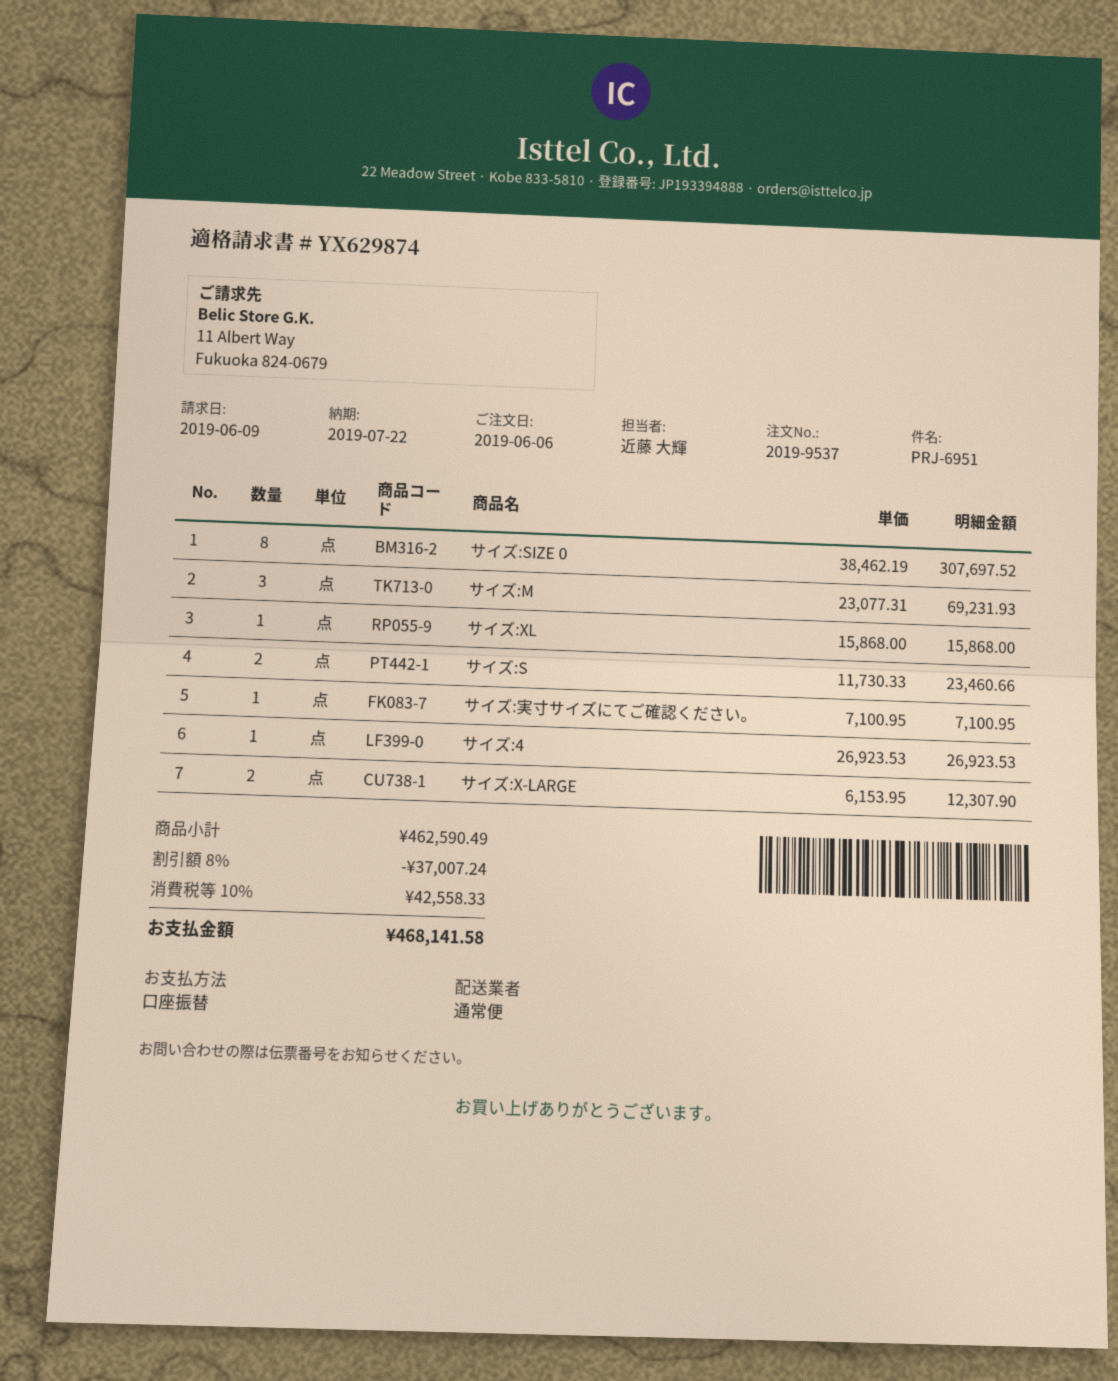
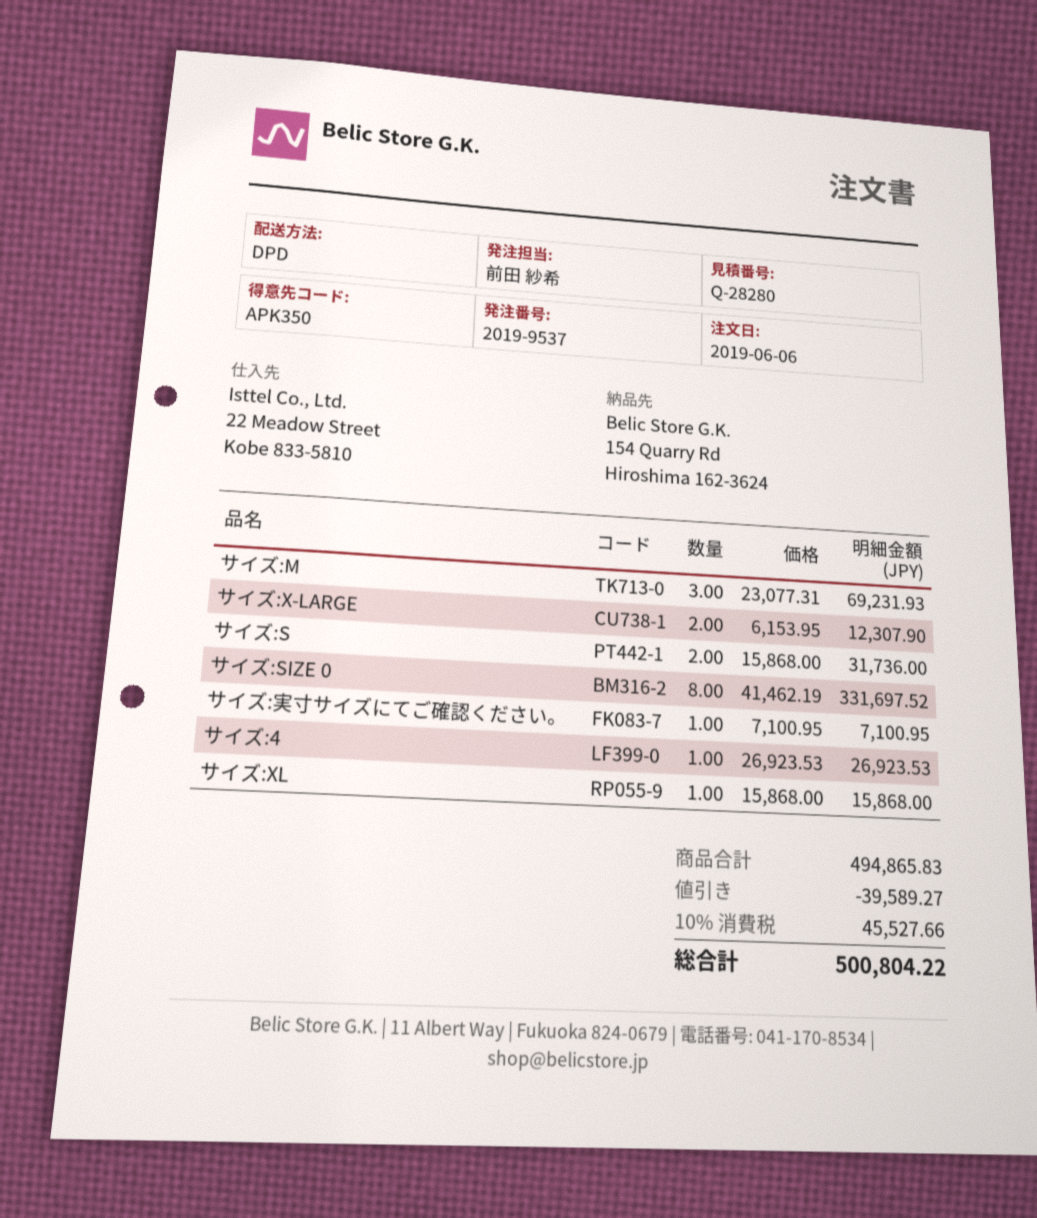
shipping method: standard -> DPD
サイズ:SIZE 0: 8 x 38462.19 = 307697.52 -> 8 x 41462.19 = 331697.52
サイズ:S: 2 x 11730.33 = 23460.66 -> 2 x 15868.00 = 31736.00
subtotal: 462590.49 -> 494865.83
discount: 37007.24 -> 39589.27
tax: 10% = 42558.33 -> 10% = 45527.66
total: 468141.58 -> 500804.22

